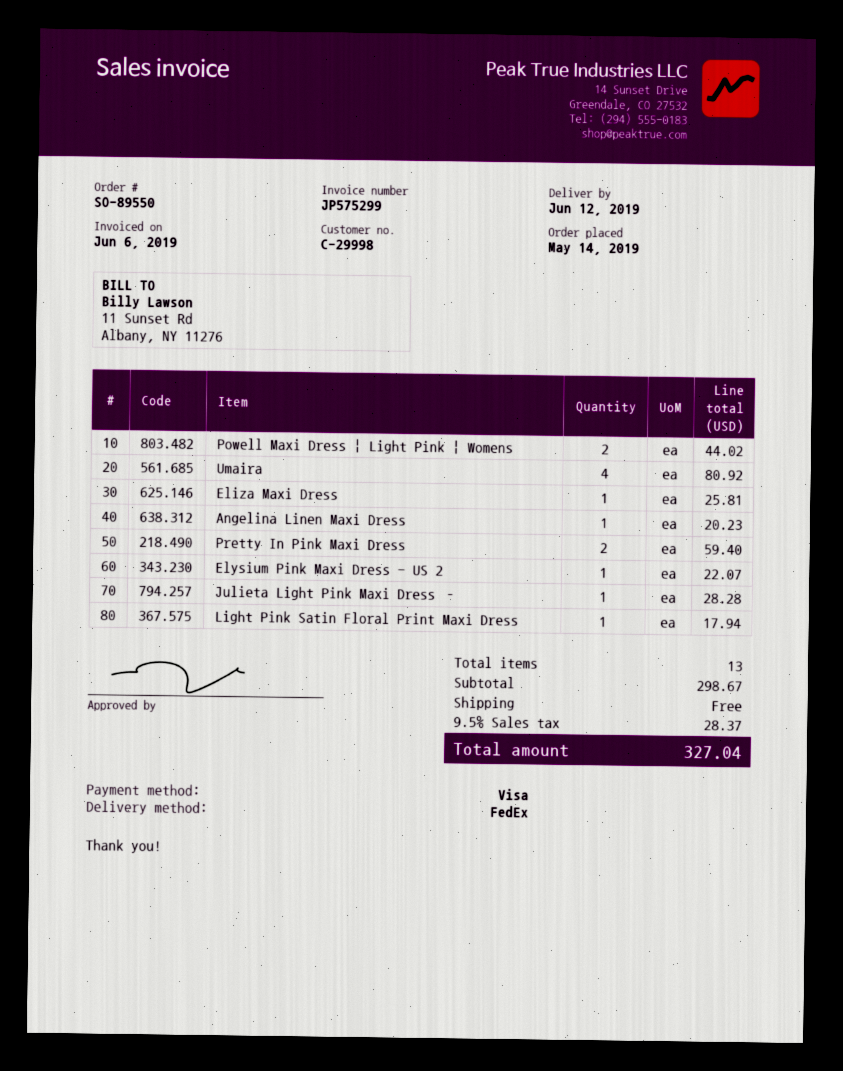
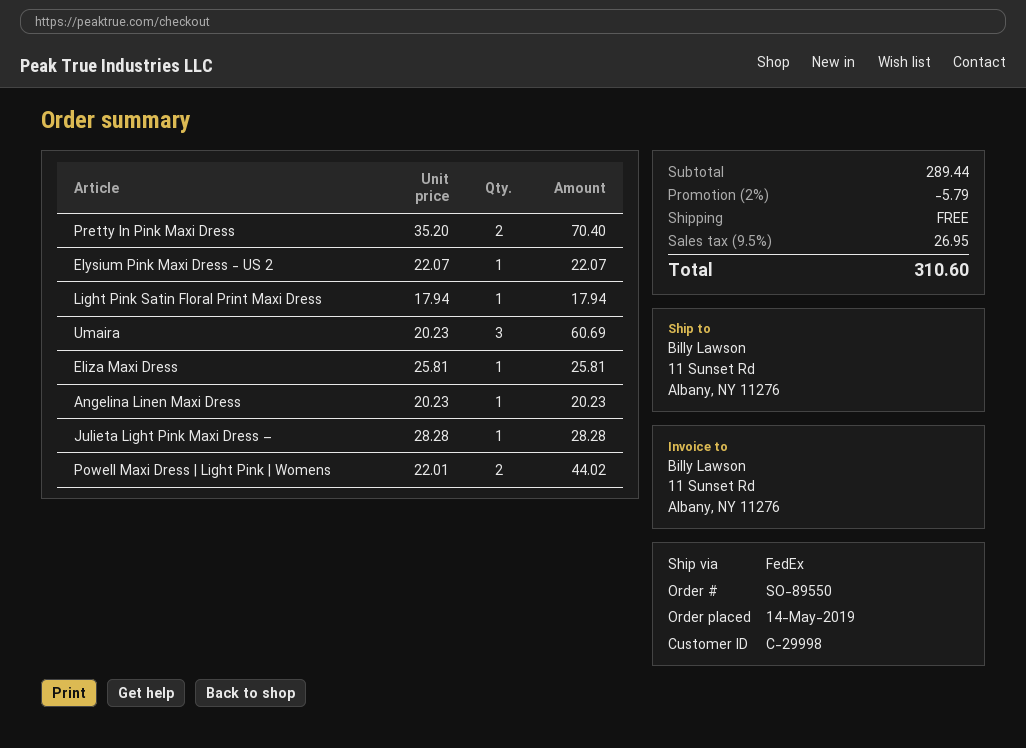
Umaira: 4 for 80.92 -> 3 for 60.69
Pretty In Pink Maxi Dress: 2 for 59.40 -> 2 for 70.40
subtotal: 298.67 -> 289.44
discount: none -> 2% = 5.79
tax: 9.5% = 28.37 -> 9.5% = 26.95
total: 327.04 -> 310.60

